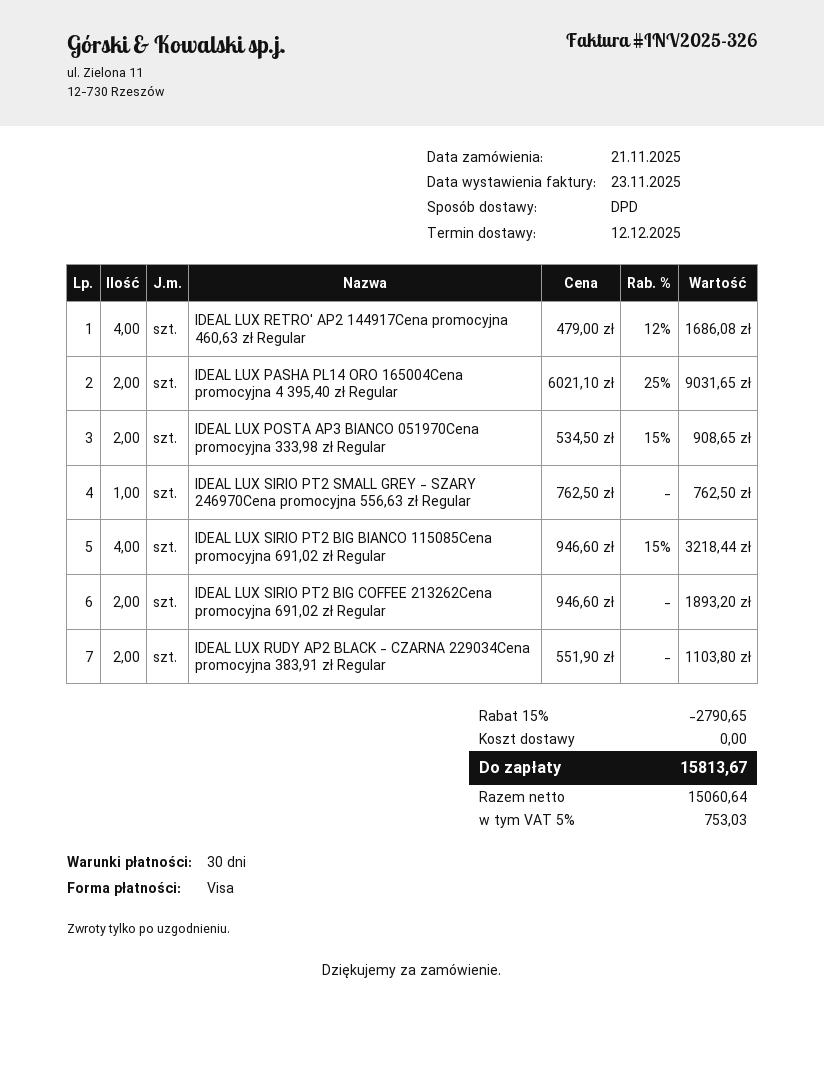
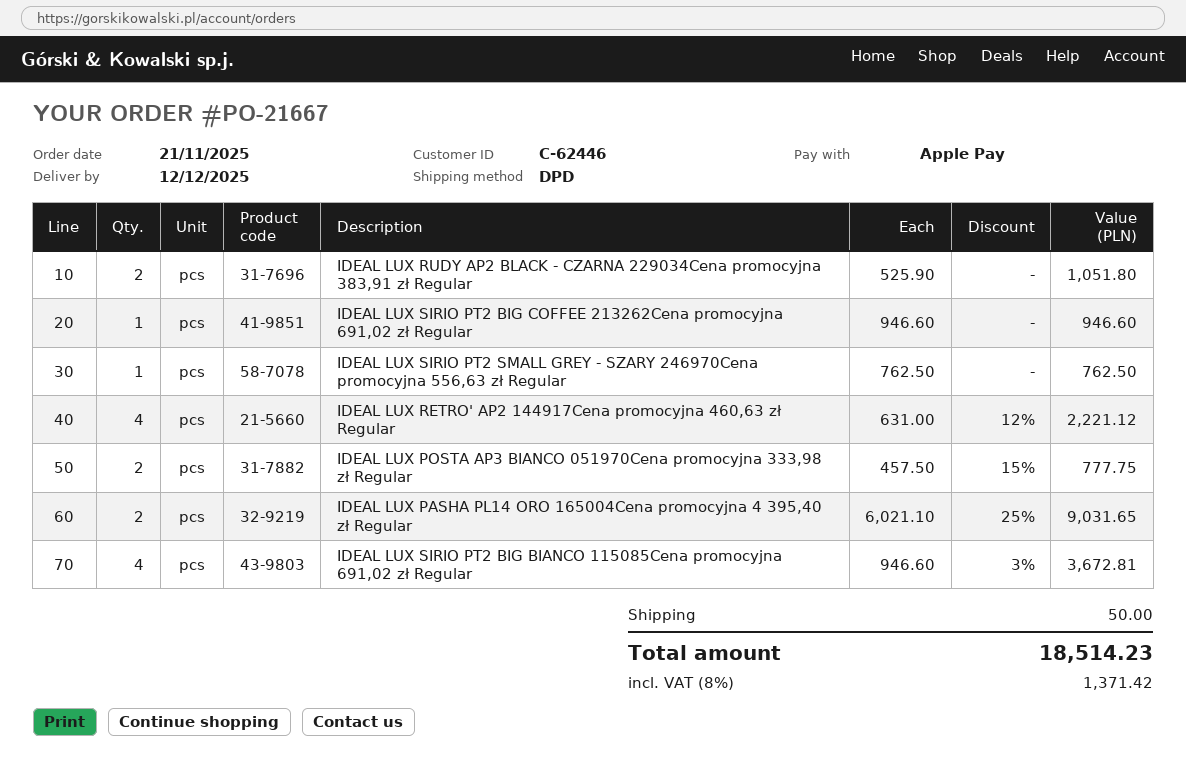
payment method: Visa -> Apple Pay
IDEAL LUX RETRO' AP2 144917Cena promocyjna 460,63 zł Regular: 4 x 479.00 - 12% = 1686.08 -> 4 x 631.00 - 12% = 2221.12
IDEAL LUX POSTA AP3 BIANCO 051970Cena promocyjna 333,98 zł Regular: 2 x 534.50 - 15% = 908.65 -> 2 x 457.50 - 15% = 777.75
IDEAL LUX SIRIO PT2 BIG BIANCO 115085Cena promocyjna 691,02 zł Regular: 4 x 946.60 - 15% = 3218.44 -> 4 x 946.60 - 3% = 3672.81
IDEAL LUX SIRIO PT2 BIG COFFEE 213262Cena promocyjna 691,02 zł Regular: 2 x 946.60 = 1893.20 -> 1 x 946.60 = 946.60
IDEAL LUX RUDY AP2 BLACK - CZARNA 229034Cena promocyjna 383,91 zł Regular: 2 x 551.90 = 1103.80 -> 2 x 525.90 = 1051.80
discount: 15% = 2790.65 -> none
shipping: 0.00 -> 50.00
tax: 5% = 753.03 -> 8% = 1371.42
total: 15813.67 -> 18514.23

